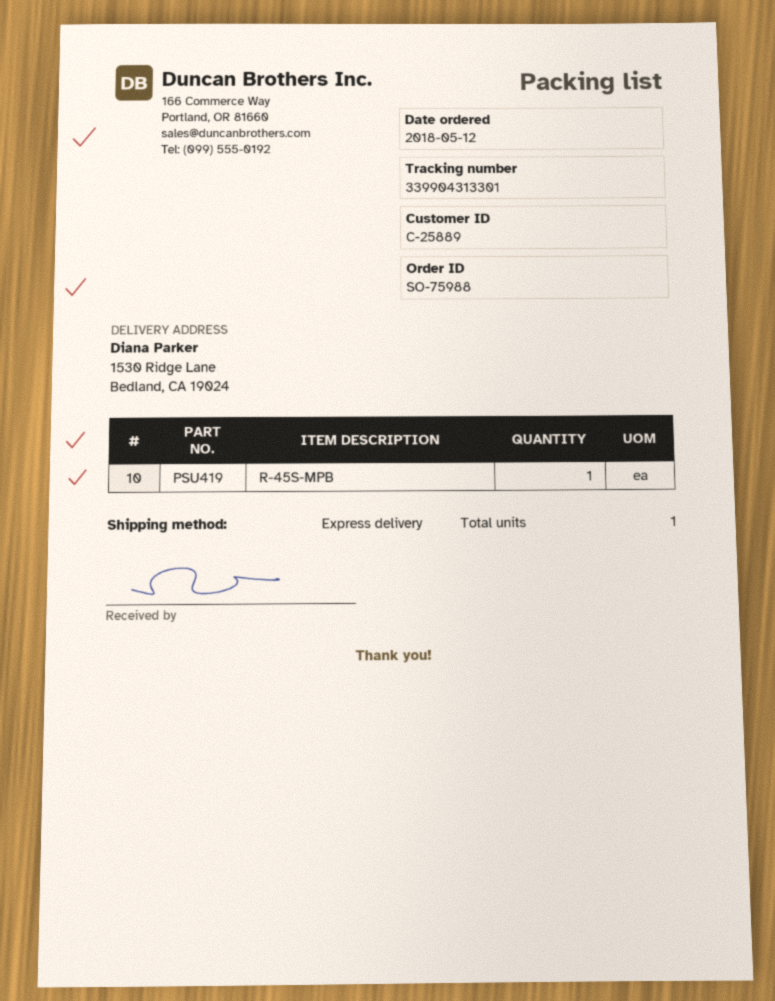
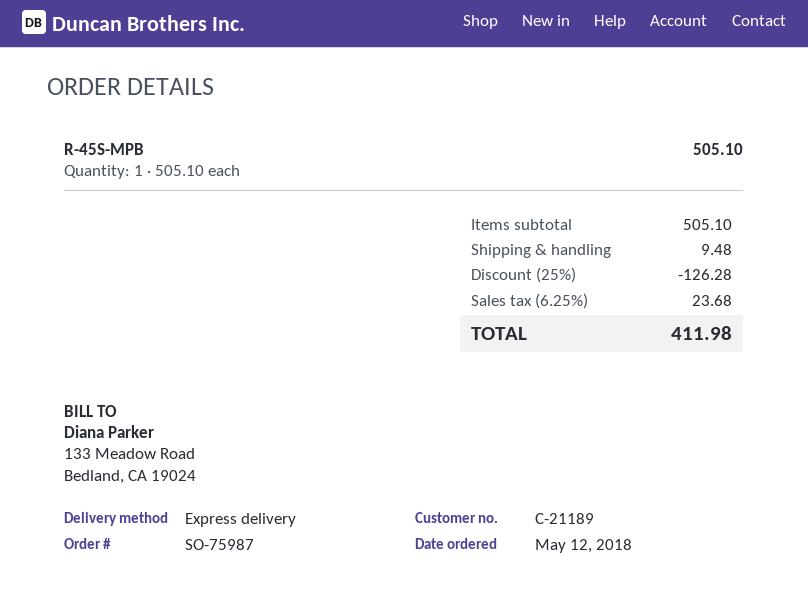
order number: SO-75988 -> SO-75987
customer number: C-25889 -> C-21189

